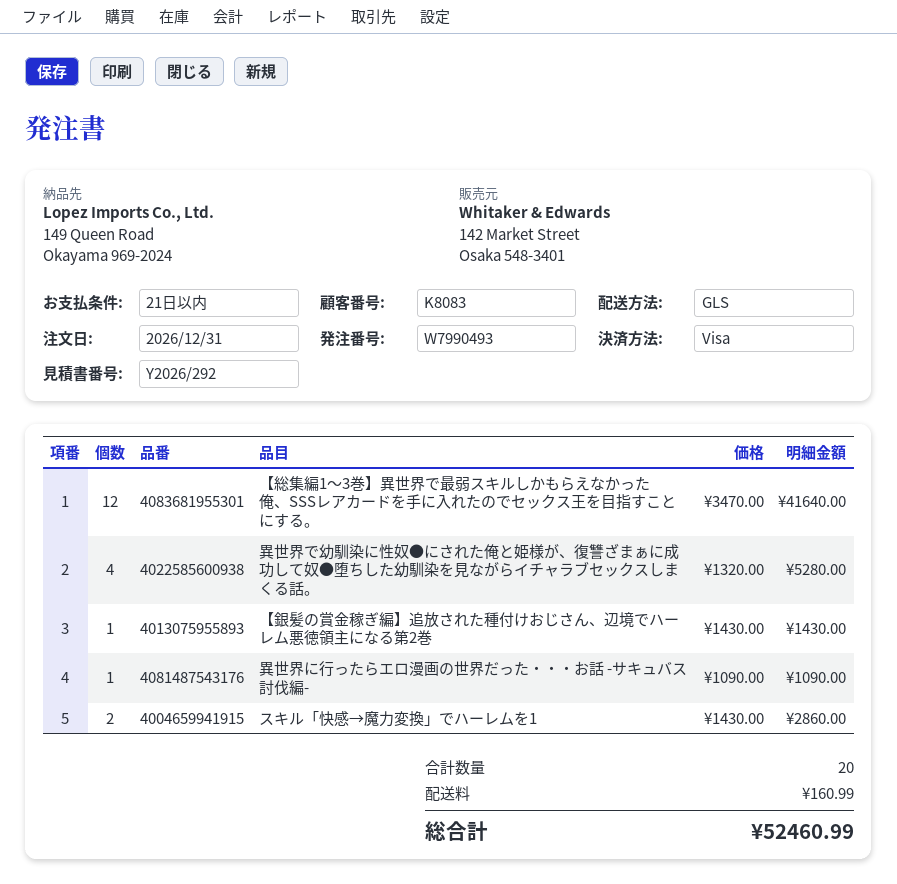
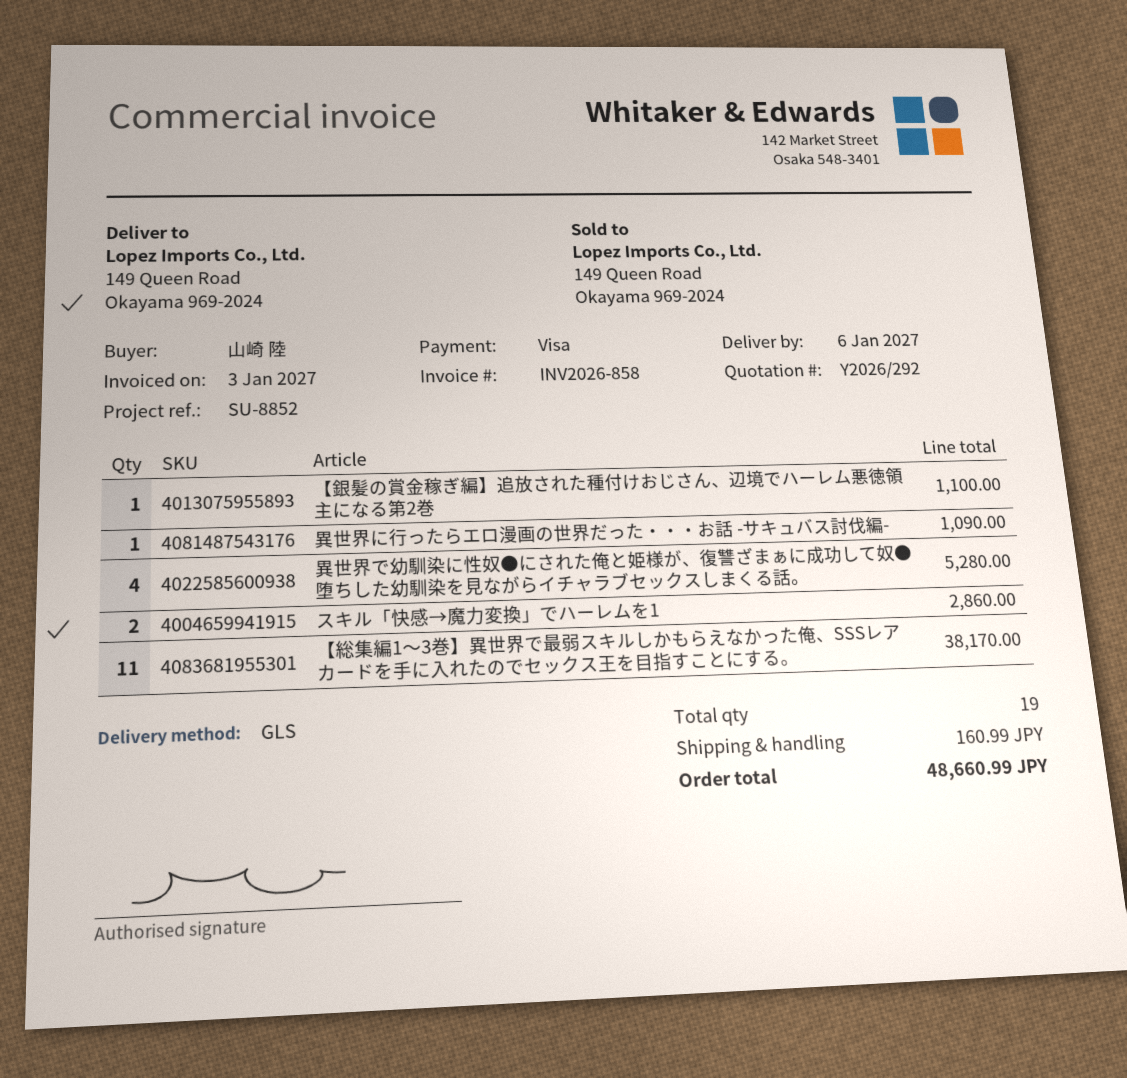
【総集編1〜3巻】異世界で最弱スキルしかもらえなかった俺、SSSレアカードを手に入れたのでセックス王を目指すことにする。: 12 for 41640.00 -> 11 for 38170.00
【銀髪の賞金稼ぎ編】追放された種付けおじさん、辺境でハーレム悪徳領主になる第2巻: 1 for 1430.00 -> 1 for 1100.00
total quantity: 20 -> 19
total: 52460.99 -> 48660.99

